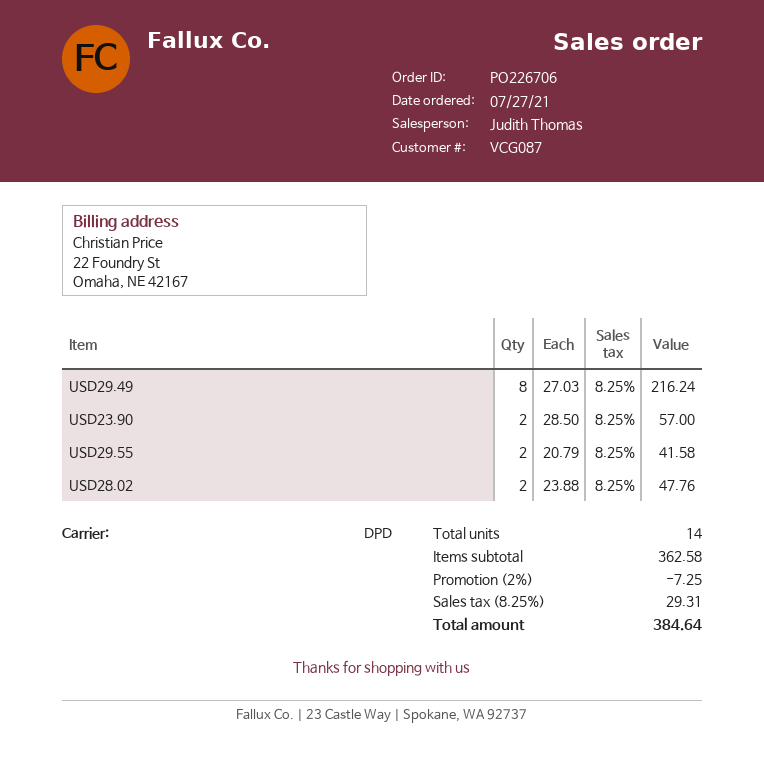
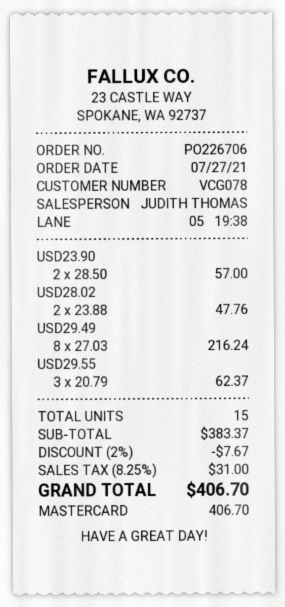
customer number: VCG087 -> VCG078
USD29.55: 2 x 20.79 = 41.58 -> 3 x 20.79 = 62.37
total quantity: 14 -> 15
subtotal: 362.58 -> 383.37
discount: 2% = 7.25 -> 2% = 7.67
tax: 8.25% = 29.31 -> 8.25% = 31.00
total: 384.64 -> 406.70

